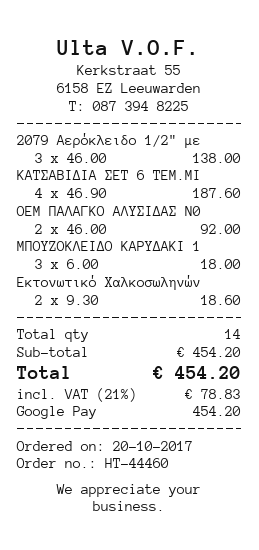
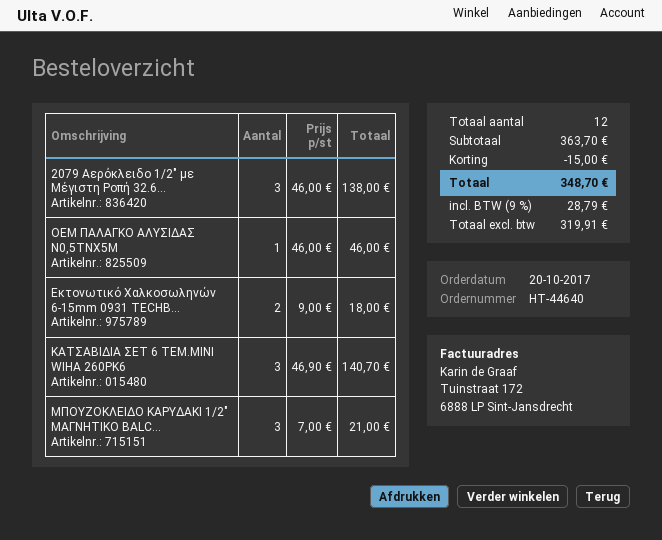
order number: HT-44460 -> HT-44640
ΚΑΤΣΑΒΙΔΙΑ ΣΕΤ 6 ΤΕΜ.ΜΙ: 4 x 46.90 = 187.60 -> 3 x 46.90 = 140.70
OEM ΠΑΛΑΓΚΟ ΑΛΥΣΙΔΑΣ N0: 2 x 46.00 = 92.00 -> 1 x 46.00 = 46.00
ΜΠΟΥΖΟΚΛΕΙΔΟ ΚΑΡΥΔΑΚΙ 1: 3 x 6.00 = 18.00 -> 3 x 7.00 = 21.00
Εκτονωτικό Χαλκοσωληνών: 2 x 9.30 = 18.60 -> 2 x 9.00 = 18.00
total quantity: 14 -> 12
subtotal: 454.20 -> 363.70
discount: none -> 15.00
tax: 21% = 78.83 -> 9% = 28.79
total: 454.20 -> 348.70

